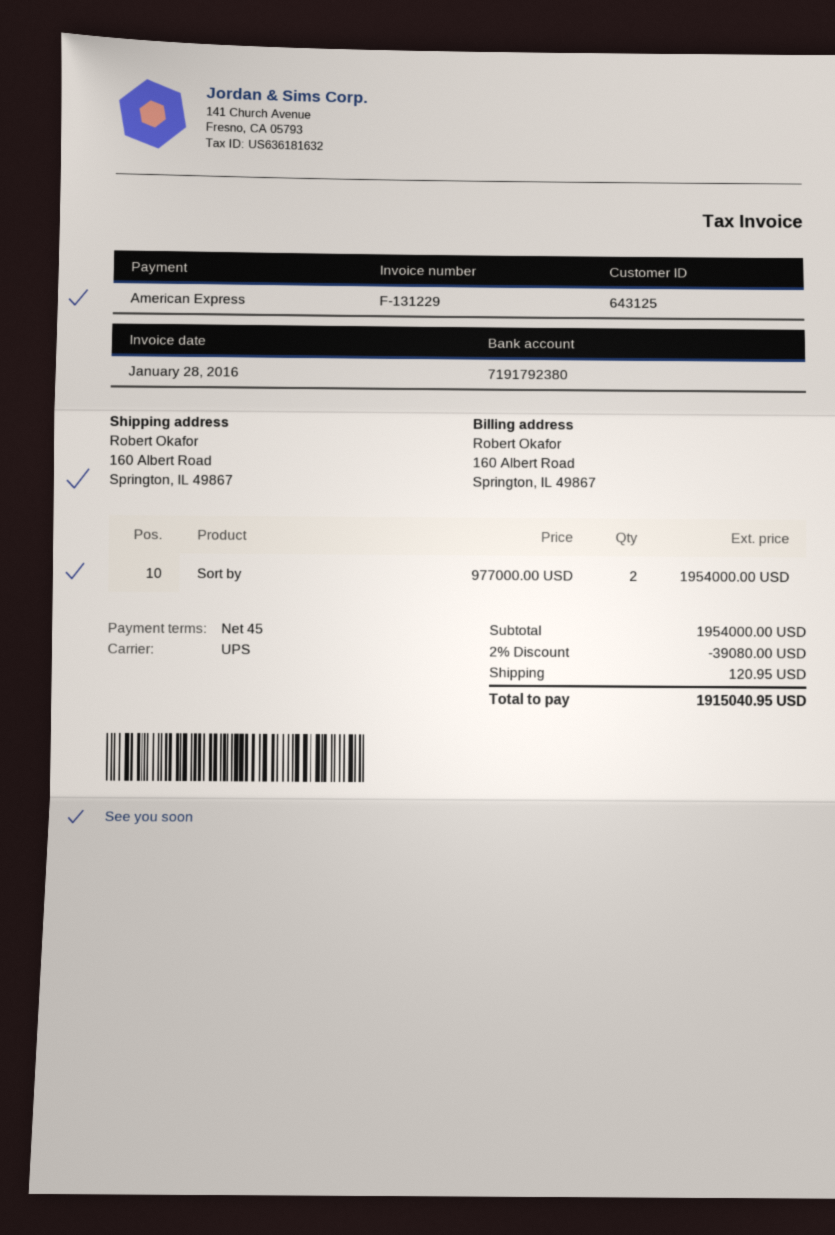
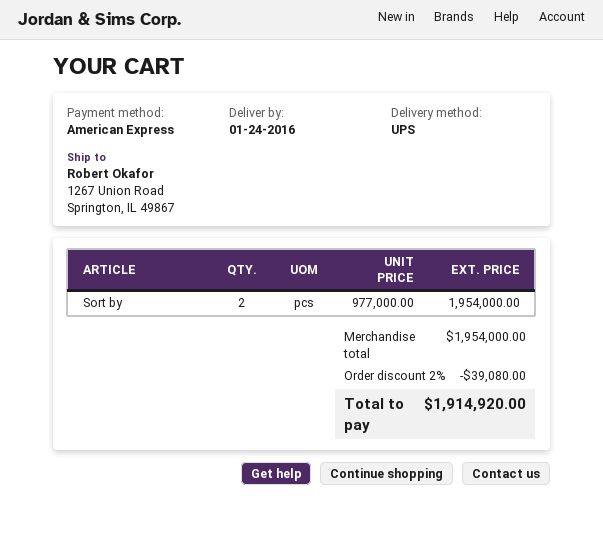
ship to: 160 Albert Road, Springton, IL 49867 -> 1267 Union Road, Springton, IL 49867
shipping: 120.95 -> none
total: 1915040.95 -> 1914920.00

